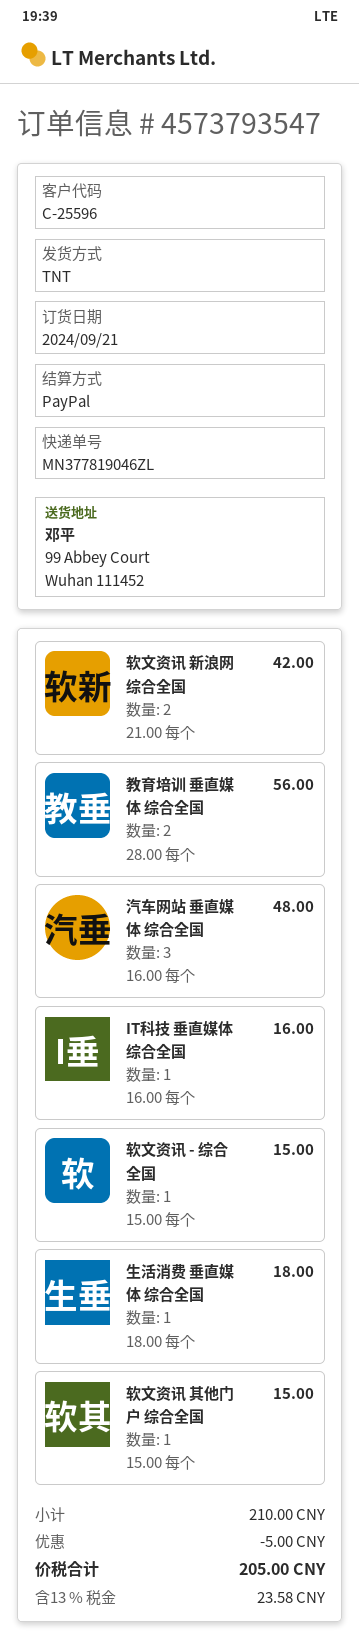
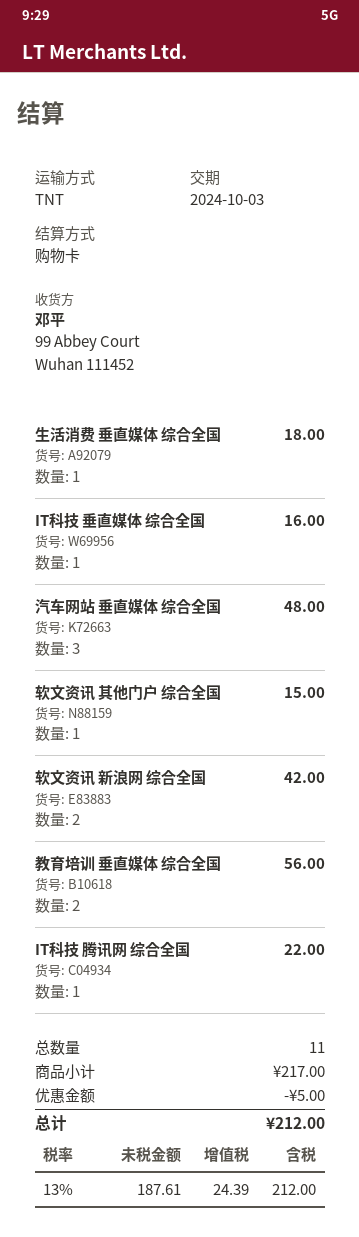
payment method: PayPal -> gift card
软文资讯 - 综合全国: 1 for 15.00 -> none
IT科技 腾讯网 综合全国: none -> 1 for 22.00
subtotal: 210.00 -> 217.00
tax: 13% = 23.58 -> 13% = 24.39
total: 205.00 -> 212.00

